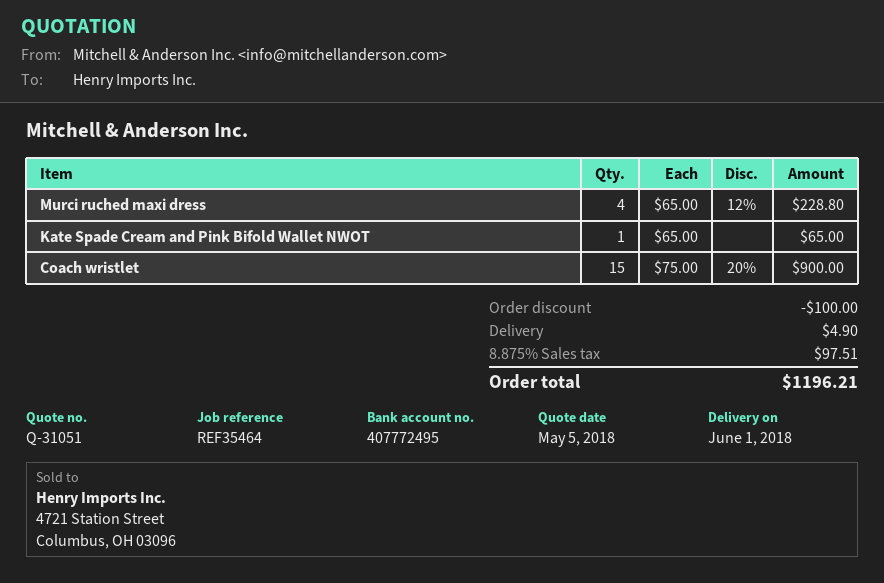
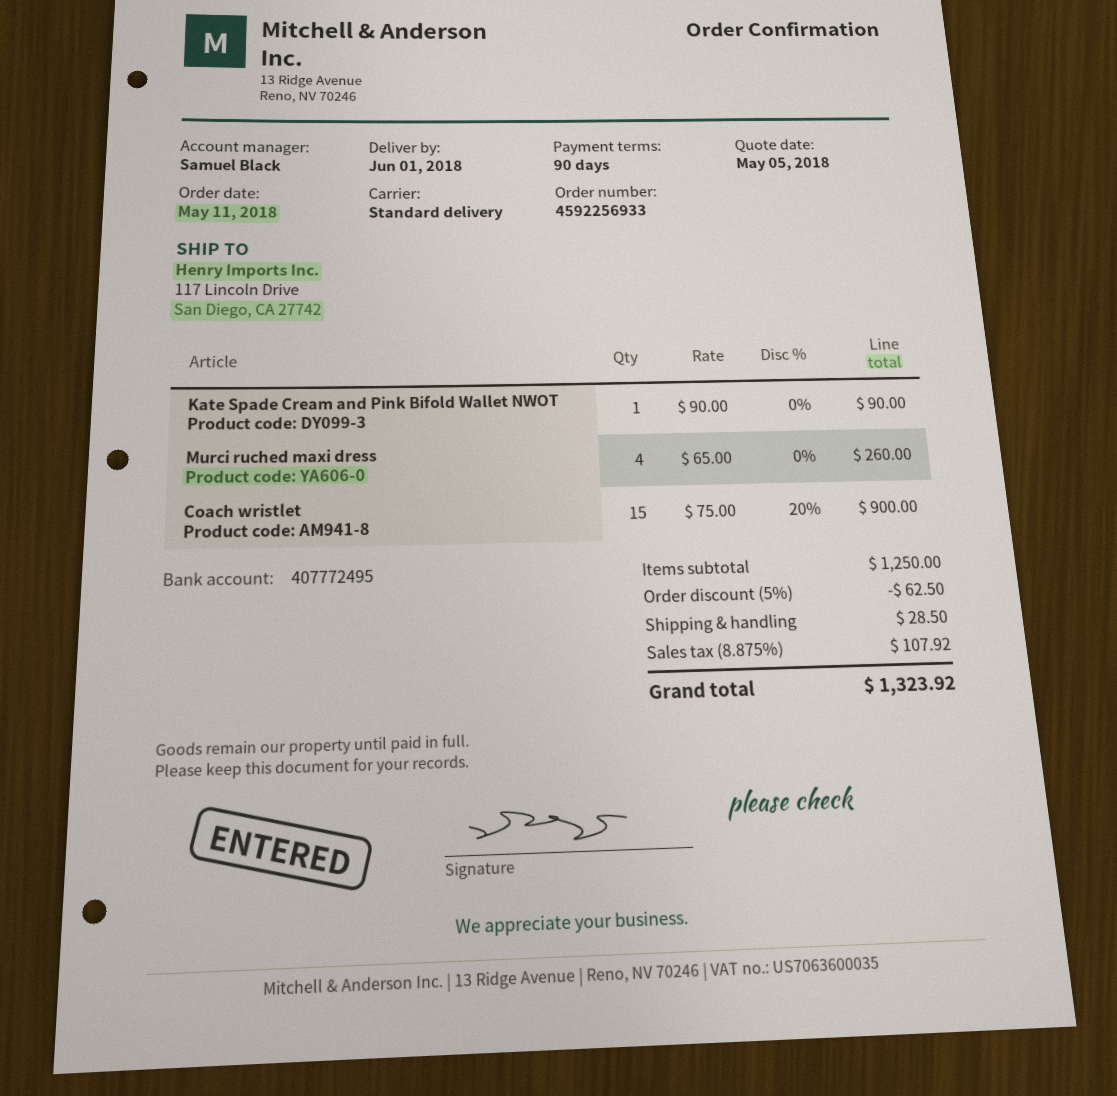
Murci ruched maxi dress: 4 x 65.00 - 12% = 228.80 -> 4 x 65.00 = 260.00
Kate Spade Cream and Pink Bifold Wallet NWOT: 1 x 65.00 = 65.00 -> 1 x 90.00 = 90.00
discount: 100.00 -> 62.50
shipping: 4.90 -> 28.50
tax: 8.875% = 97.51 -> 8.875% = 107.92
total: 1196.21 -> 1323.92

